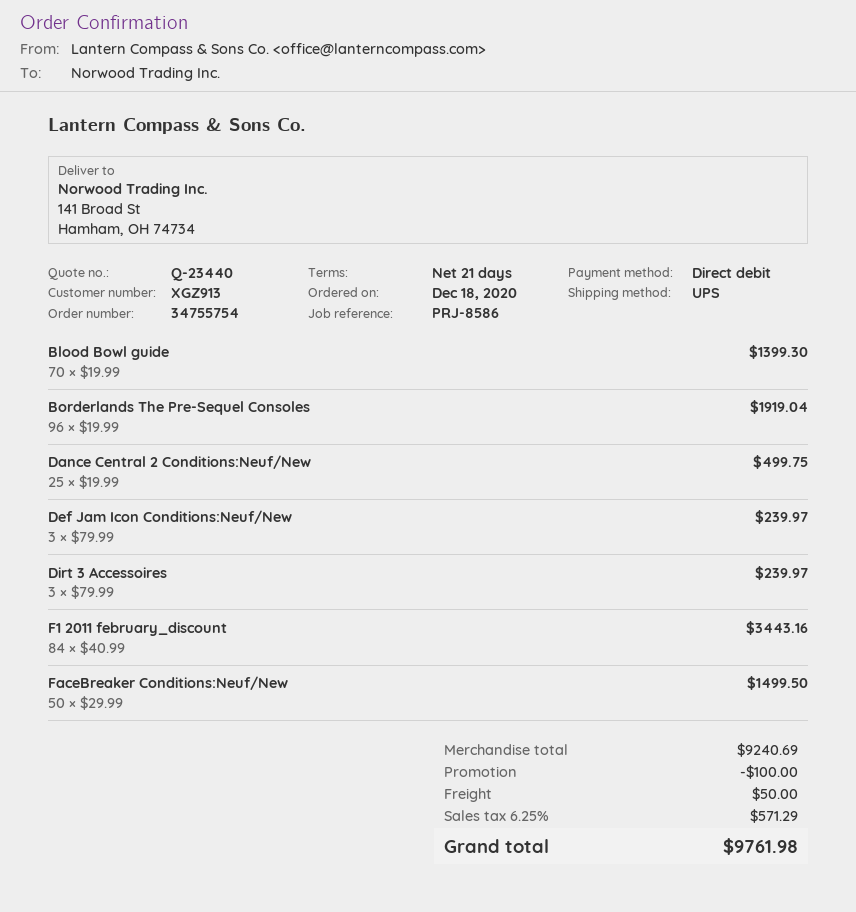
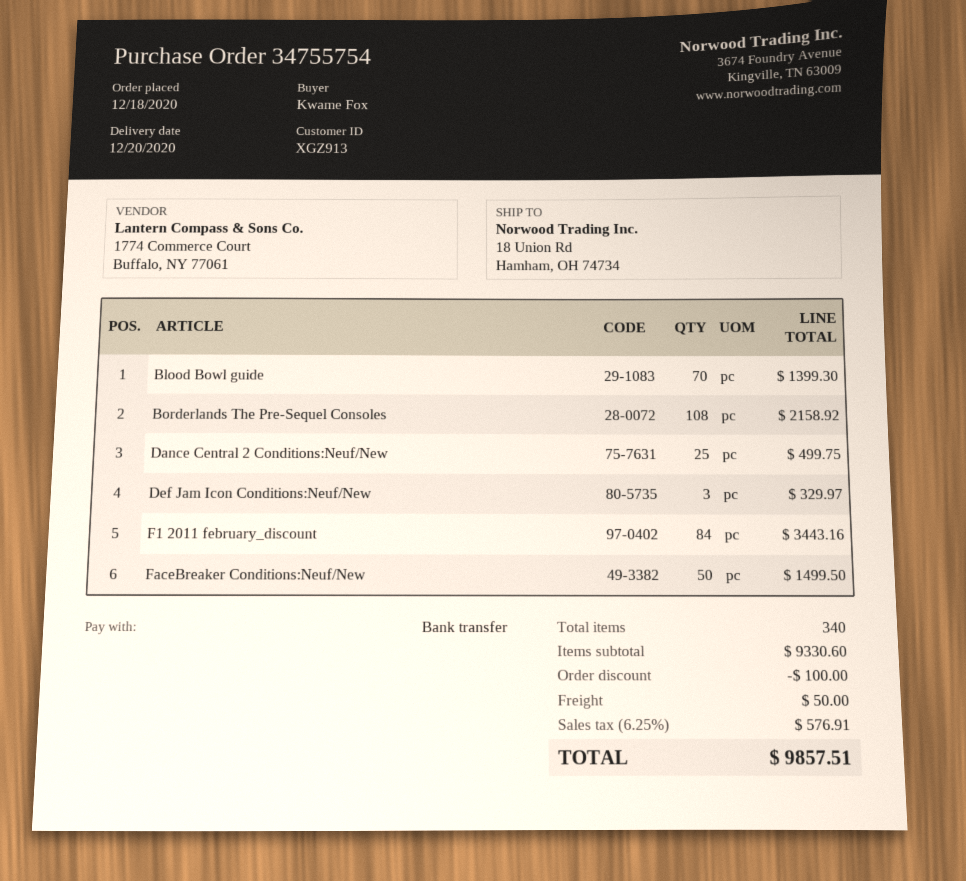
payment method: direct debit -> bank transfer
ship to: 141 Broad St, Hamham, OH 74734 -> 18 Union Rd, Hamham, OH 74734
Borderlands The Pre-Sequel Consoles: 96 for 1919.04 -> 108 for 2158.92
Def Jam Icon Conditions:Neuf/New: 3 for 239.97 -> 3 for 329.97
Dirt 3 Accessoires: 3 for 239.97 -> none
subtotal: 9240.69 -> 9330.60
tax: 6.25% = 571.29 -> 6.25% = 576.91
total: 9761.98 -> 9857.51

